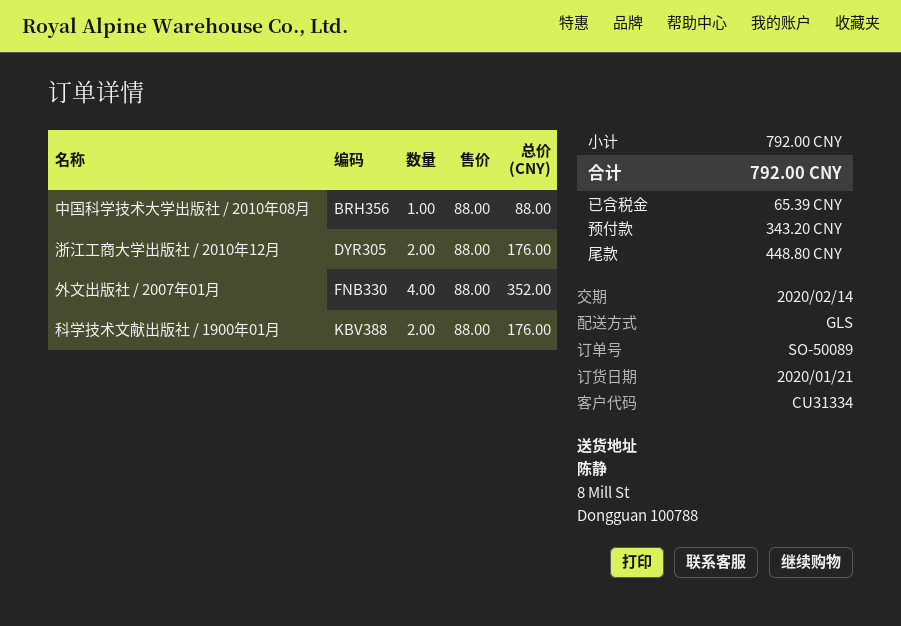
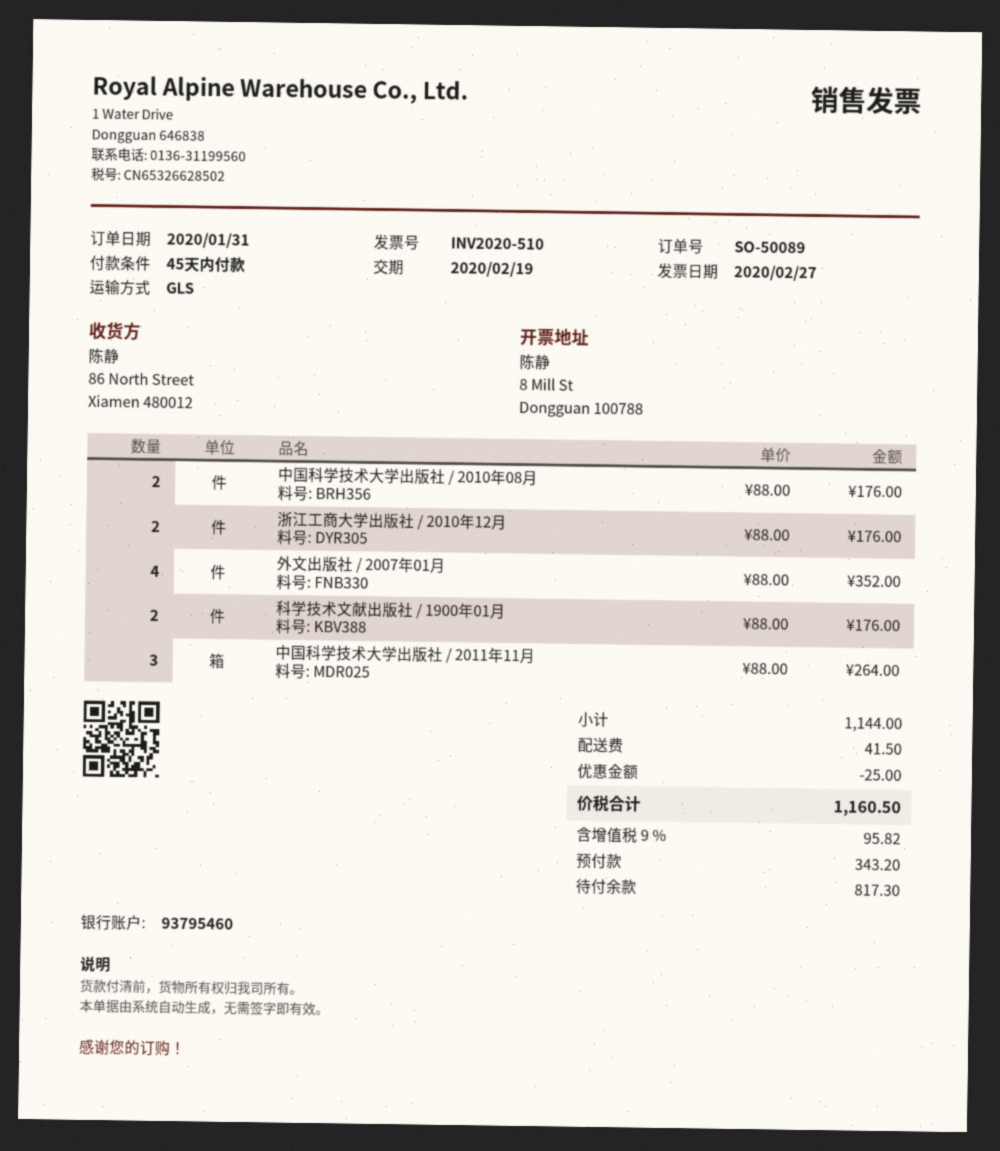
order date: 2020-01-21 -> 2020-01-31
delivery date: 2020-02-14 -> 2020-02-19
ship to: 8 Mill St, Dongguan 100788 -> 86 North Street, Xiamen 480012
中国科学技术大学出版社 / 2010年08月: 1 x 88.00 = 88.00 -> 2 x 88.00 = 176.00
中国科学技术大学出版社 / 2011年11月: none -> 3 x 88.00 = 264.00
subtotal: 792.00 -> 1144.00
discount: none -> 25.00
shipping: none -> 41.50
tax: 65.39 -> 95.82
total: 792.00 -> 1160.50
balance: 448.80 -> 817.30

